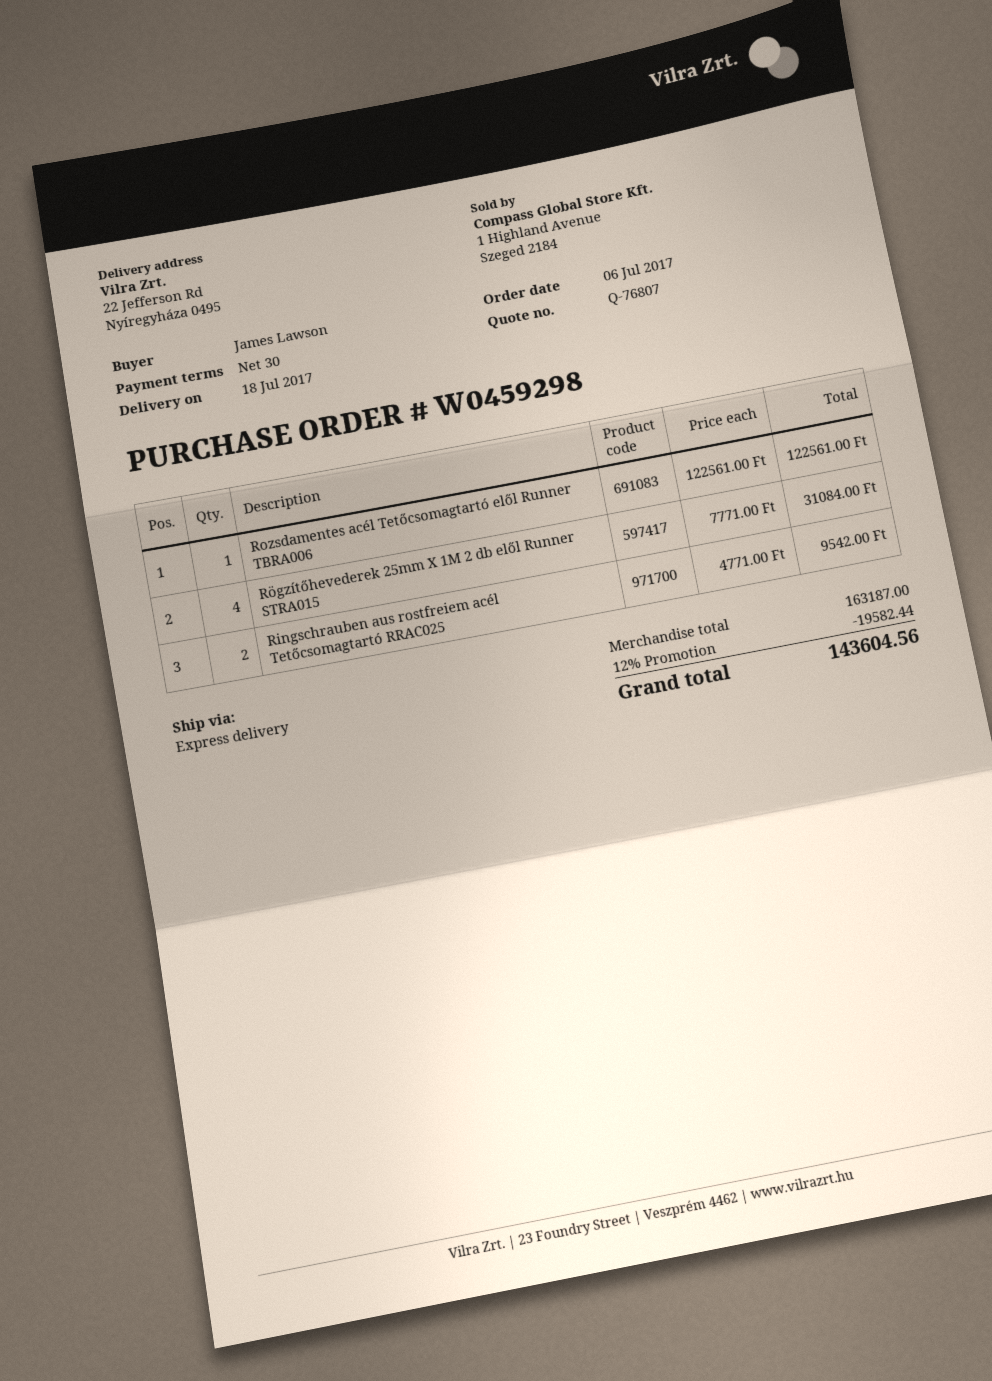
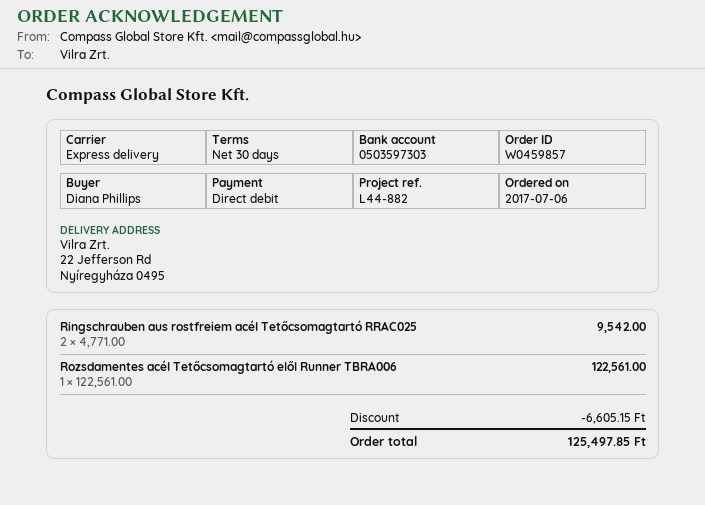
order number: W0459298 -> W0459857
ordered by: James Lawson -> Diana Phillips
Rögzítőhevederek 25mm X 1M 2 db elől Runner STRA015: 4 x 7771.00 = 31084.00 -> none
discount: 19582.44 -> 6605.15
total: 143604.56 -> 125497.85

